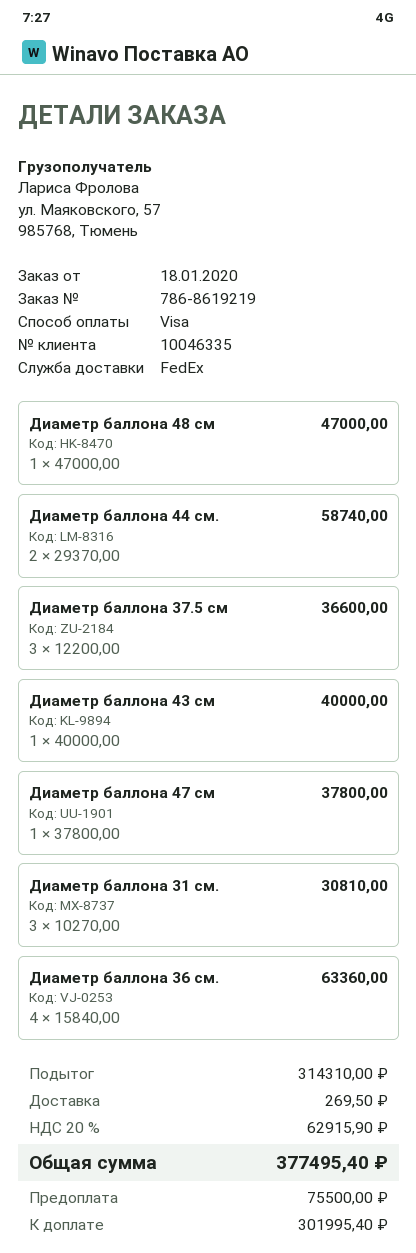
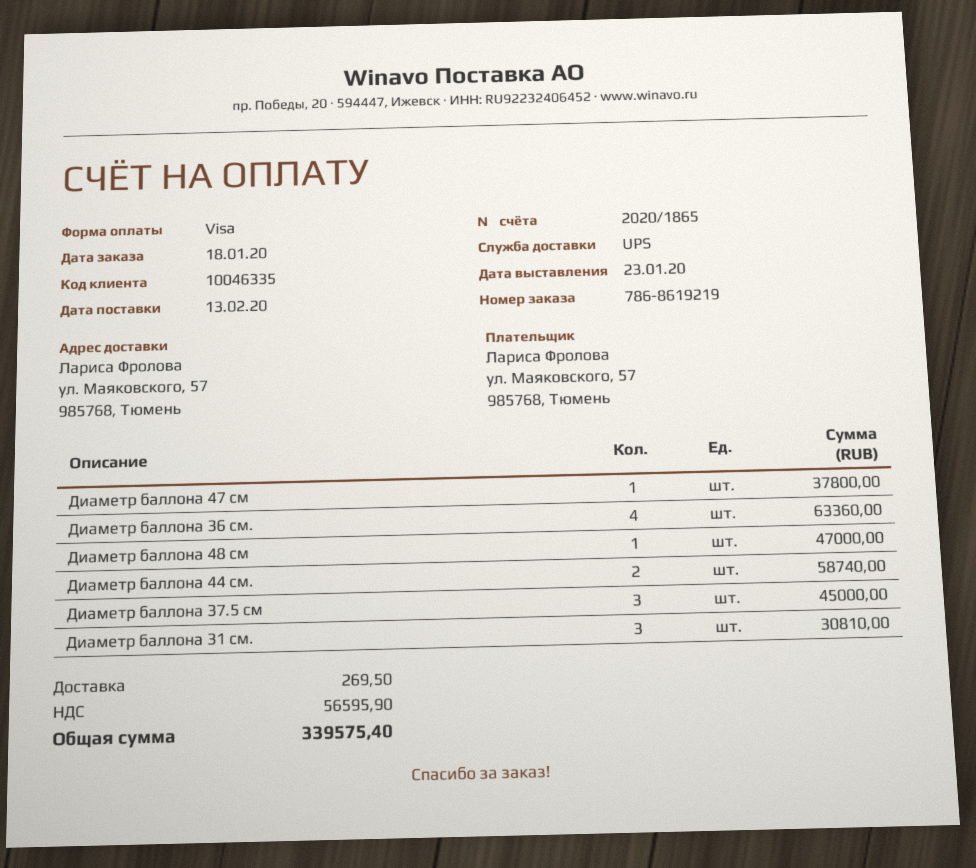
shipping method: FedEx -> UPS
Диаметр баллона 37.5 см: 3 for 36600.00 -> 3 for 45000.00
Диаметр баллона 43 см: 1 for 40000.00 -> none
tax: 62915.90 -> 56595.90
total: 377495.40 -> 339575.40

